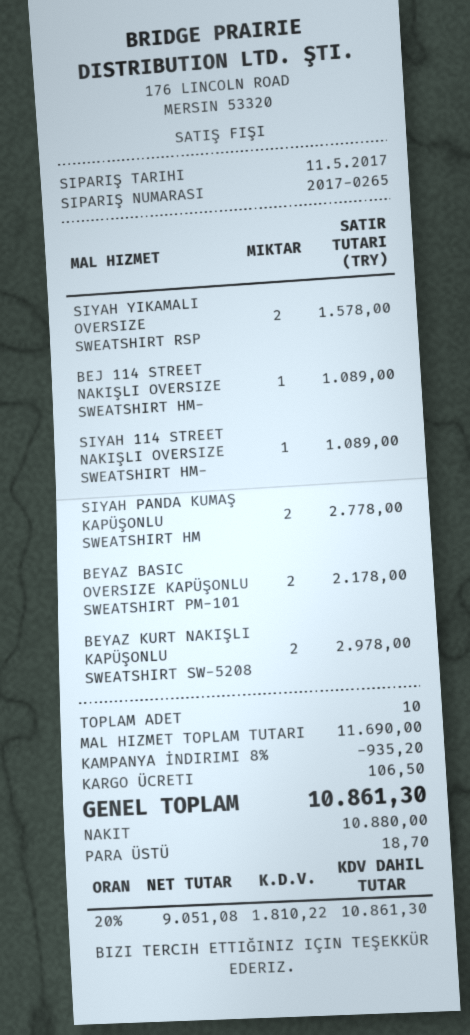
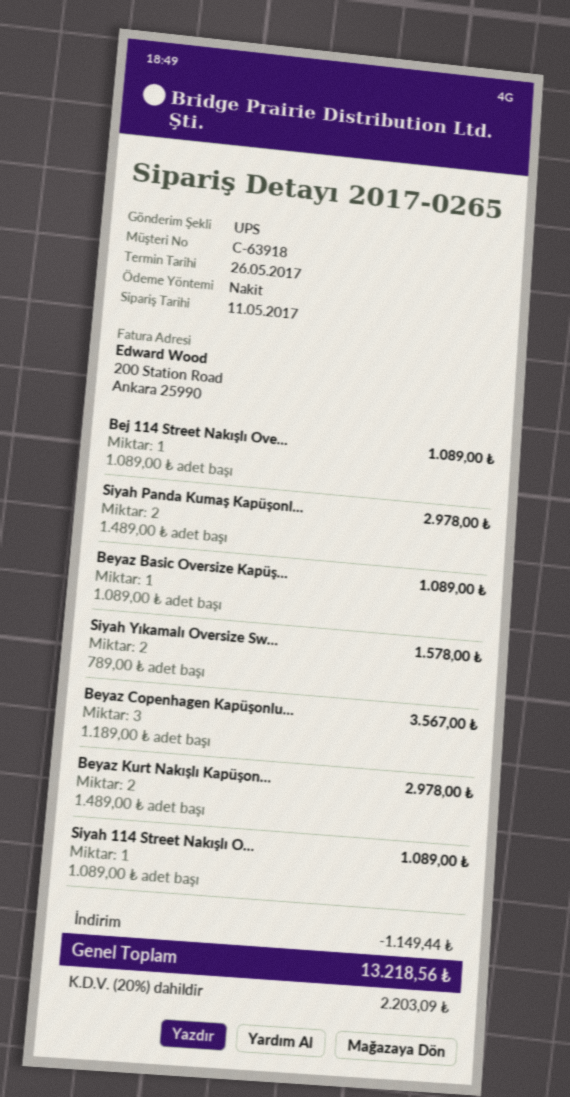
SIYAH PANDA KUMAŞ KAPÜŞONLU SWEATSHIRT HM: 2 for 2778.00 -> 2 for 2978.00
BEYAZ BASIC OVERSIZE KAPÜŞONLU SWEATSHIRT PM-101: 2 for 2178.00 -> 1 for 1089.00
Beyaz Copenhagen Kapüşonlu...: none -> 3 for 3567.00
discount: 935.20 -> 1149.44
shipping: 106.50 -> none
tax: 20% = 1810.22 -> 20% = 2203.09
total: 10861.30 -> 13218.56

